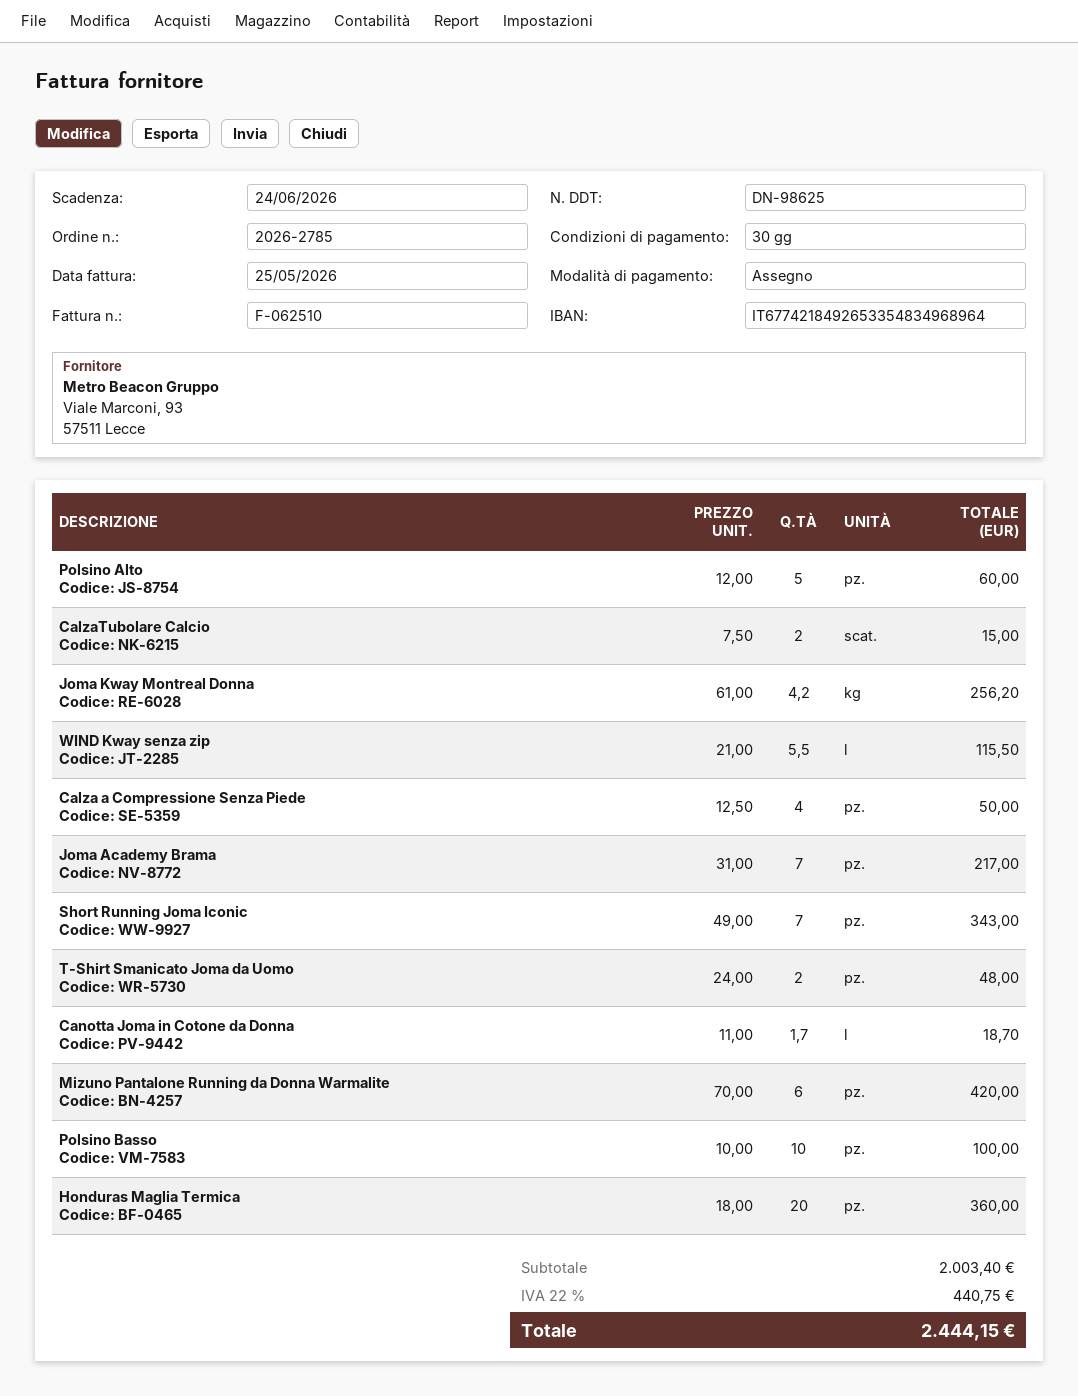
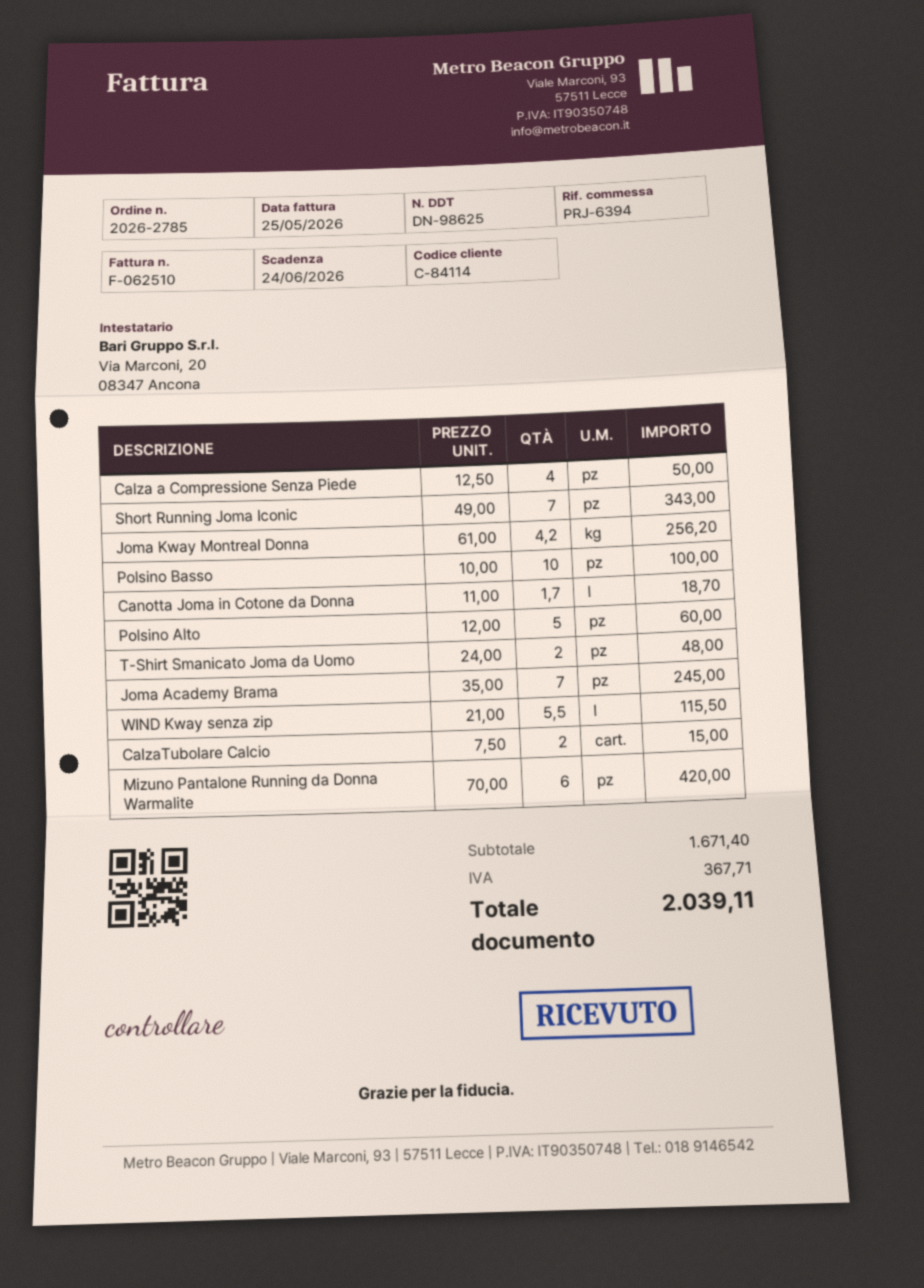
Joma Academy Brama: 7 x 31.00 = 217.00 -> 7 x 35.00 = 245.00
Honduras Maglia Termica: 20 x 18.00 = 360.00 -> none
subtotal: 2003.40 -> 1671.40
tax: 440.75 -> 367.71
total: 2444.15 -> 2039.11

